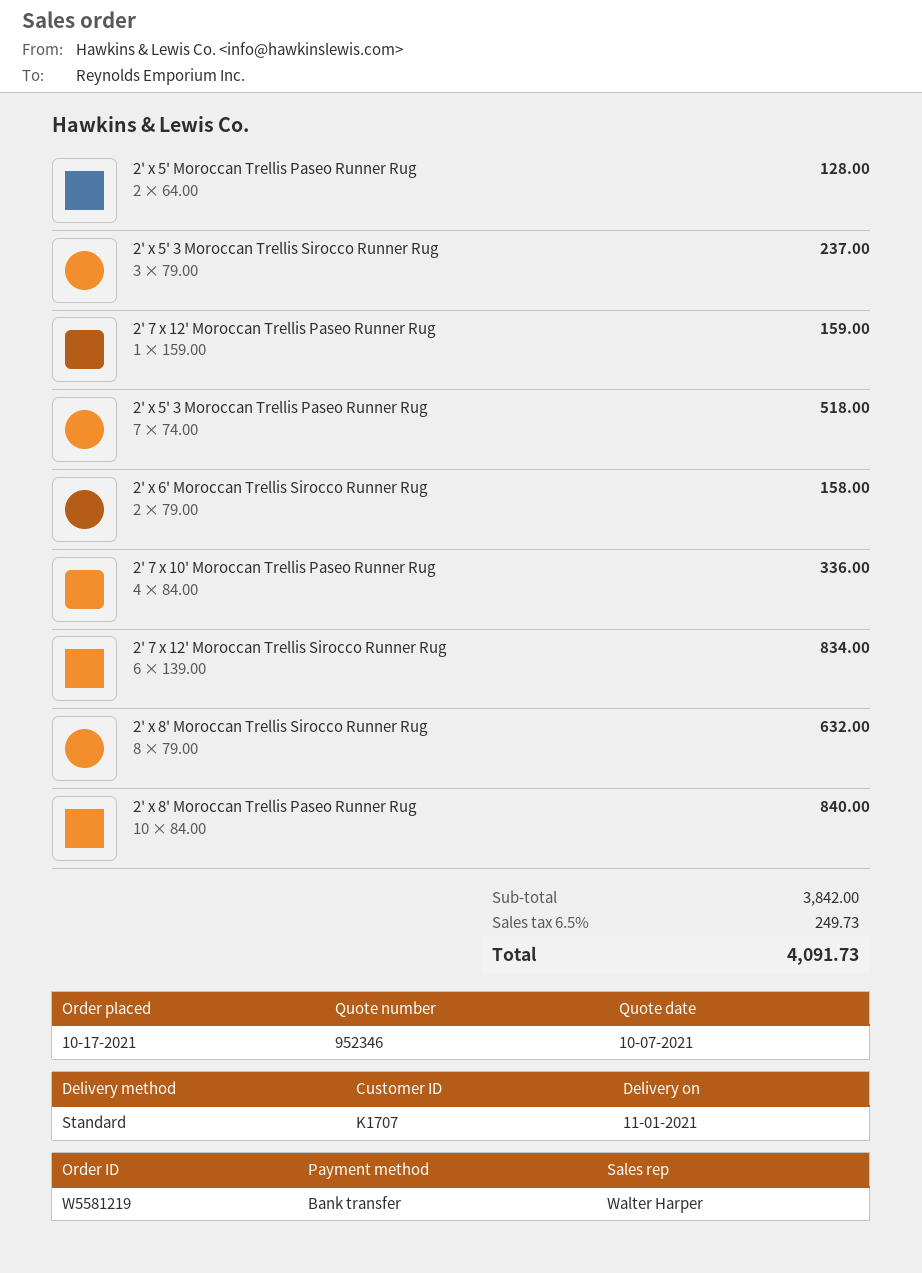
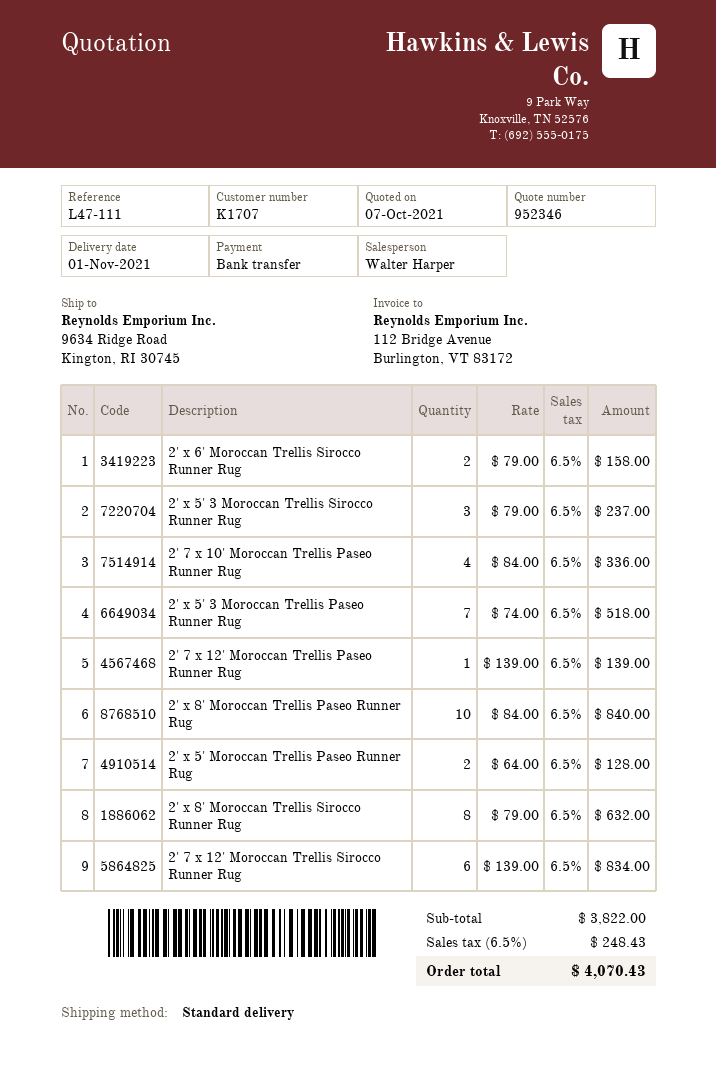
2' 7 x 12' Moroccan Trellis Paseo Runner Rug: 1 x 159.00 = 159.00 -> 1 x 139.00 = 139.00
subtotal: 3842.00 -> 3822.00
tax: 6.5% = 249.73 -> 6.5% = 248.43
total: 4091.73 -> 4070.43

